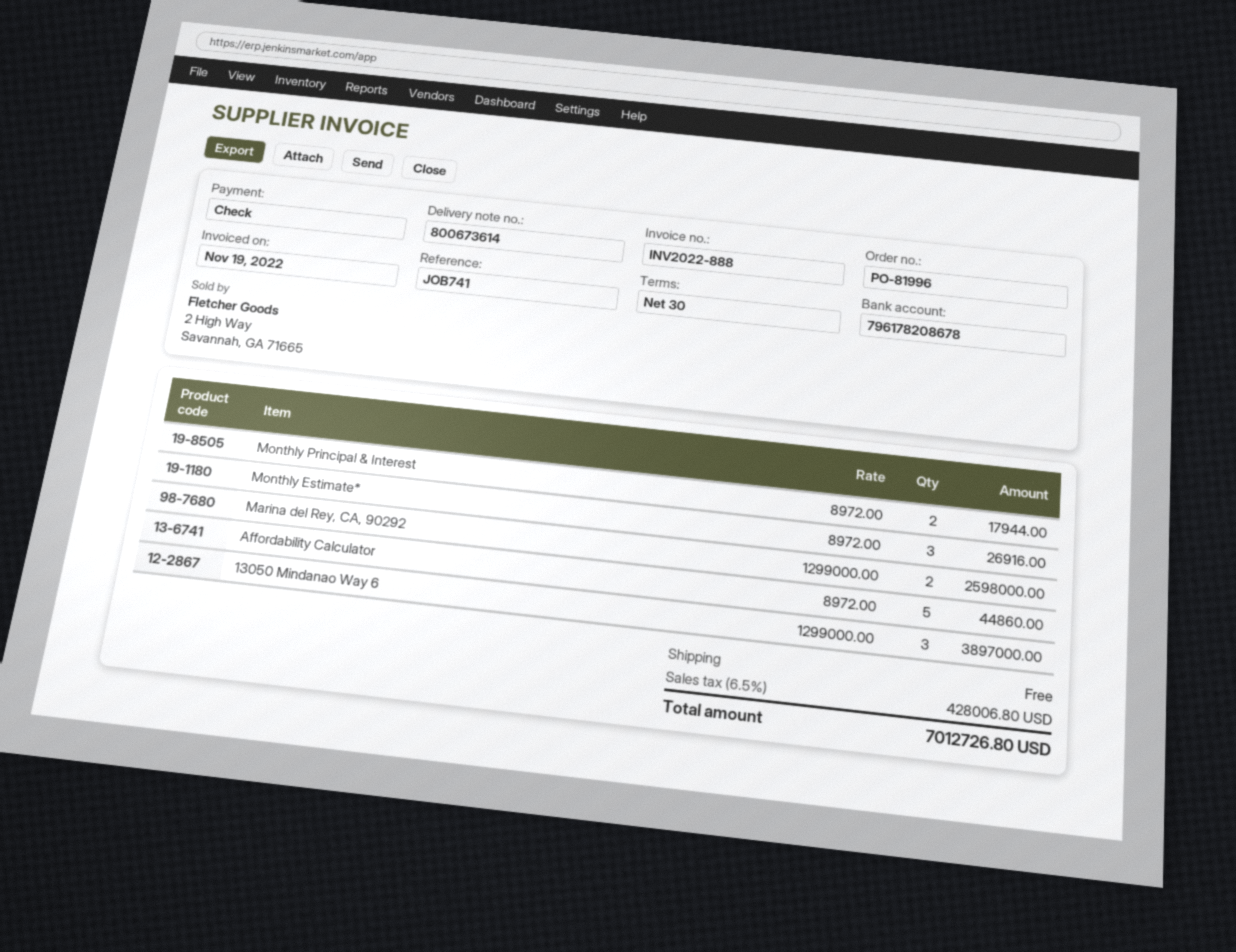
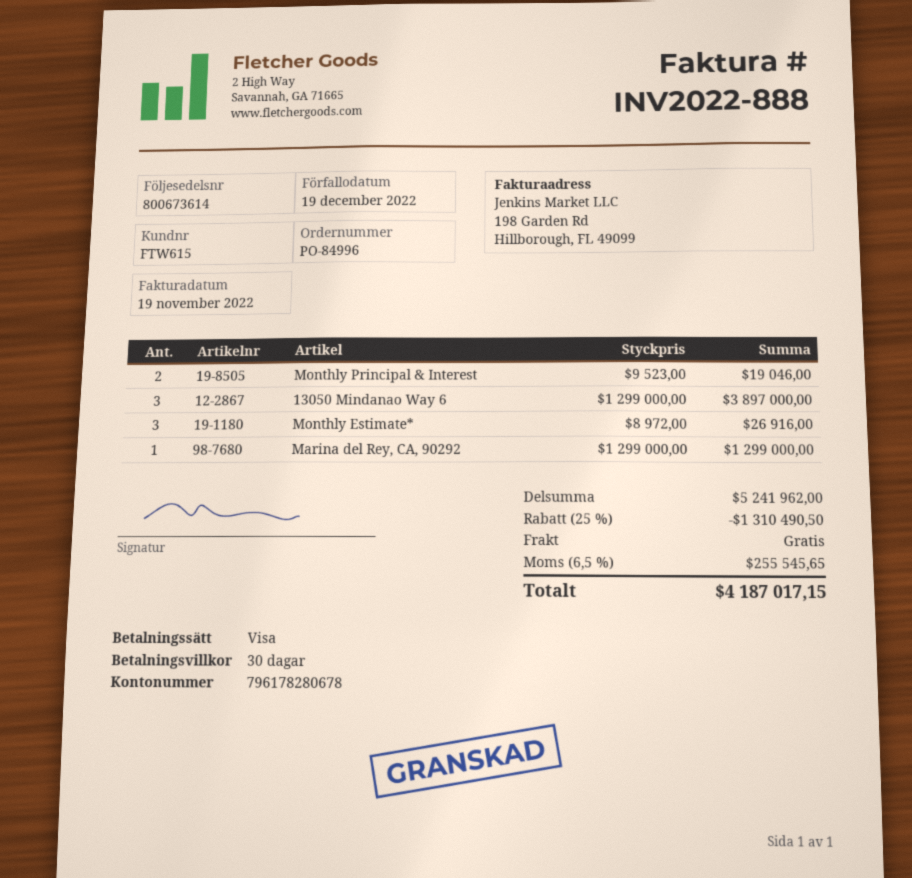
order number: PO-81996 -> PO-84996
payment method: cheque -> Visa
bank account: 796178208678 -> 796178280678
Monthly Principal & Interest: 2 x 8972.00 = 17944.00 -> 2 x 9523.00 = 19046.00
Marina del Rey, CA, 90292: 2 x 1299000.00 = 2598000.00 -> 1 x 1299000.00 = 1299000.00
Affordability Calculator: 5 x 8972.00 = 44860.00 -> none
discount: none -> 25% = 1310490.50
tax: 6.5% = 428006.80 -> 6.5% = 255545.65
total: 7012726.80 -> 4187017.15

